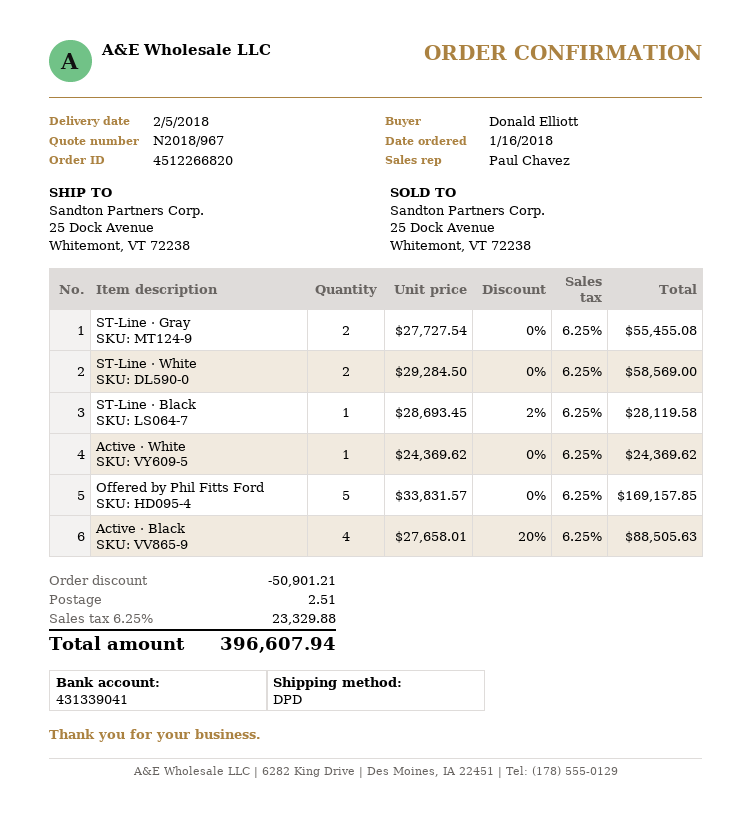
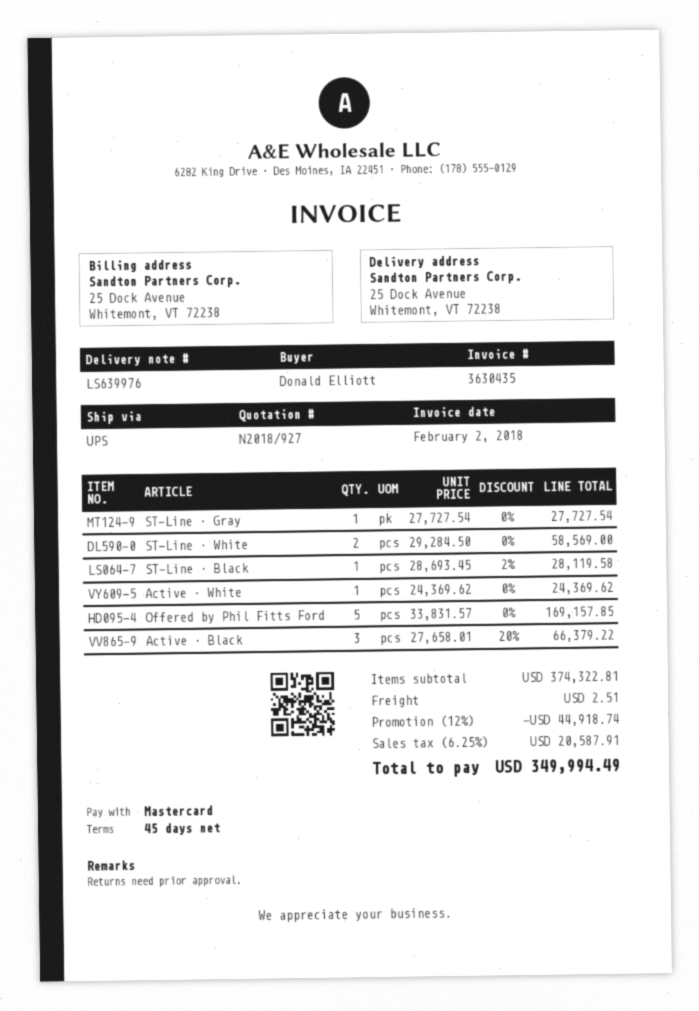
quote number: N2018/967 -> N2018/927
shipping method: DPD -> UPS
ST-Line · Gray: 2 x 27727.54 = 55455.08 -> 1 x 27727.54 = 27727.54
Active · Black: 4 x 27658.01 - 20% = 88505.63 -> 3 x 27658.01 - 20% = 66379.22
discount: 50901.21 -> 44918.74
tax: 6.25% = 23329.88 -> 6.25% = 20587.91
total: 396607.94 -> 349994.49

